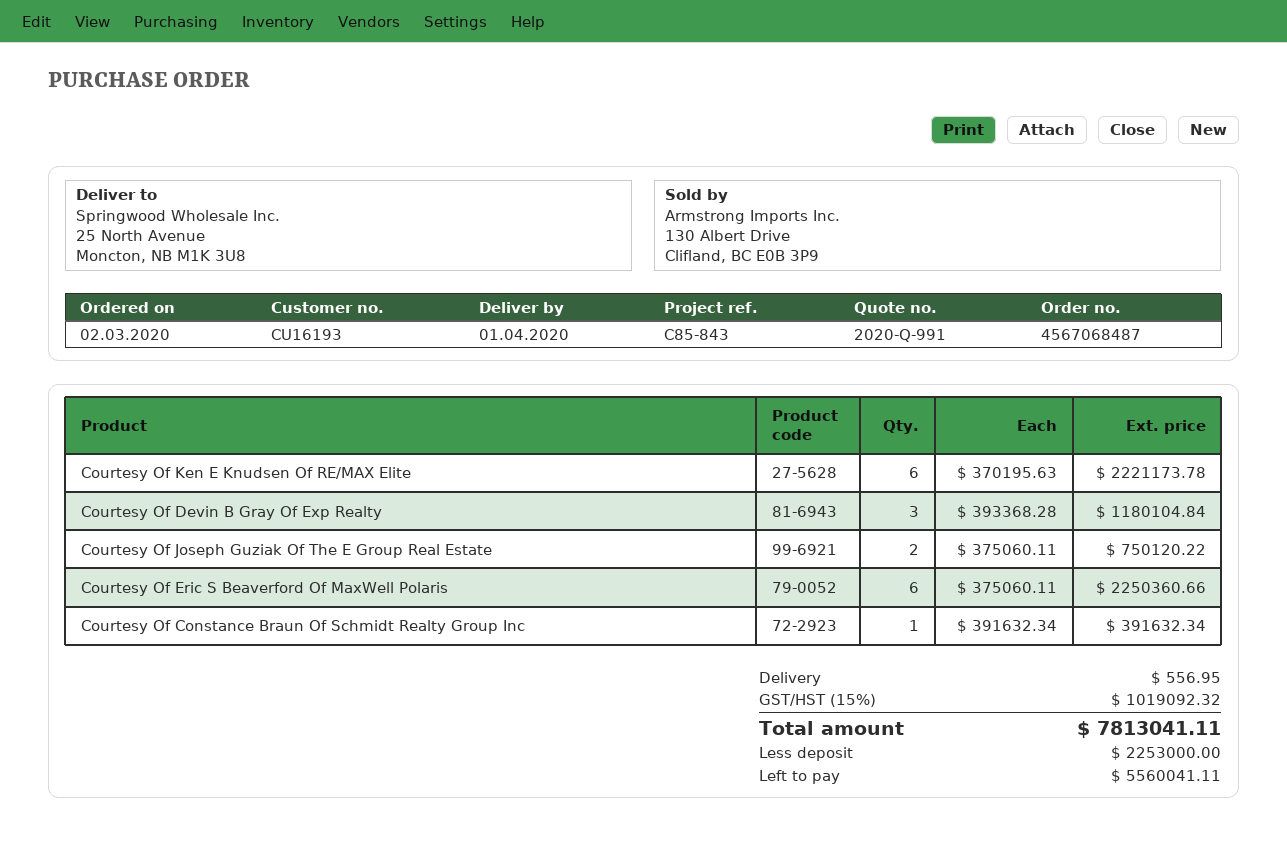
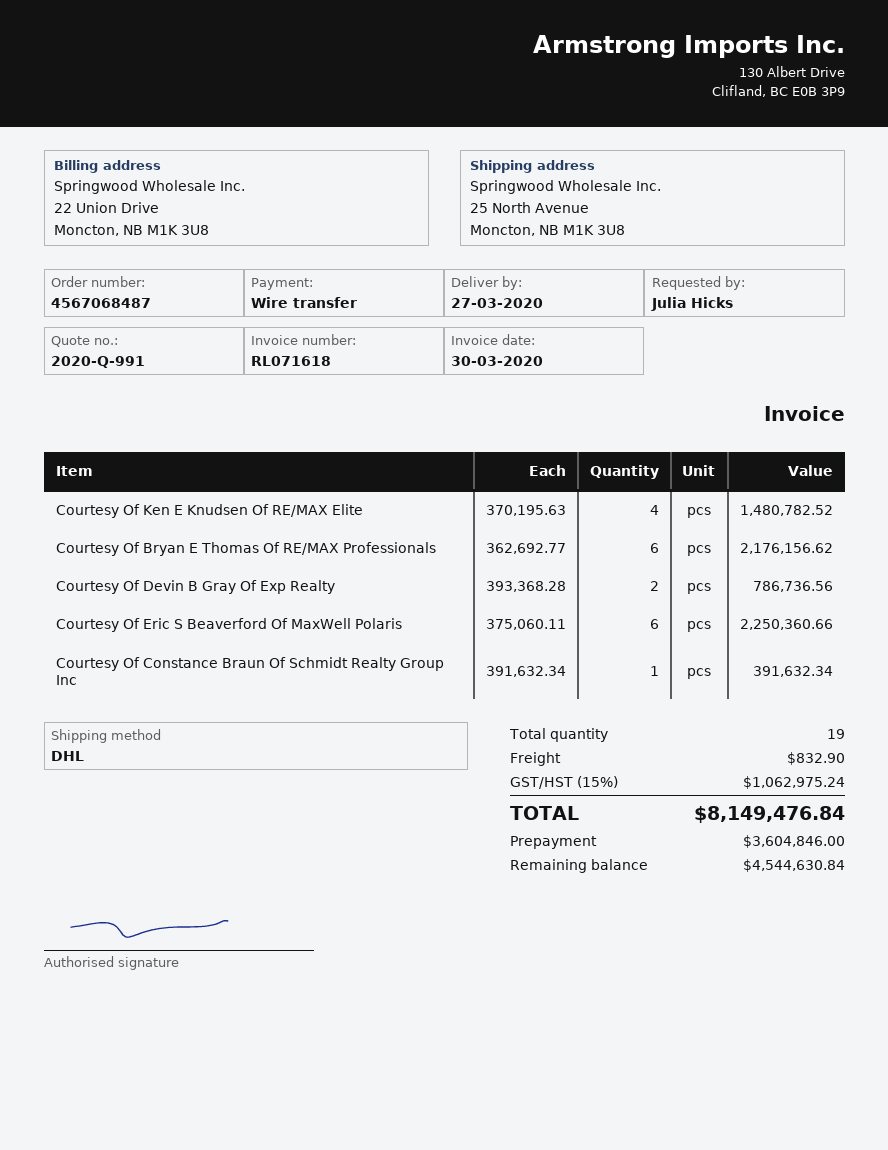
delivery date: 2020-04-01 -> 2020-03-27
Courtesy Of Ken E Knudsen Of RE/MAX Elite: 6 x 370195.63 = 2221173.78 -> 4 x 370195.63 = 1480782.52
Courtesy Of Devin B Gray Of Exp Realty: 3 x 393368.28 = 1180104.84 -> 2 x 393368.28 = 786736.56
Courtesy Of Joseph Guziak Of The E Group Real Estate: 2 x 375060.11 = 750120.22 -> none
Courtesy Of Bryan E Thomas Of RE/MAX Professionals: none -> 6 x 362692.77 = 2176156.62
shipping: 556.95 -> 832.90
tax: 15% = 1019092.32 -> 15% = 1062975.24
total: 7813041.11 -> 8149476.84
deposit: 2253000.00 -> 3604846.00
balance: 5560041.11 -> 4544630.84

